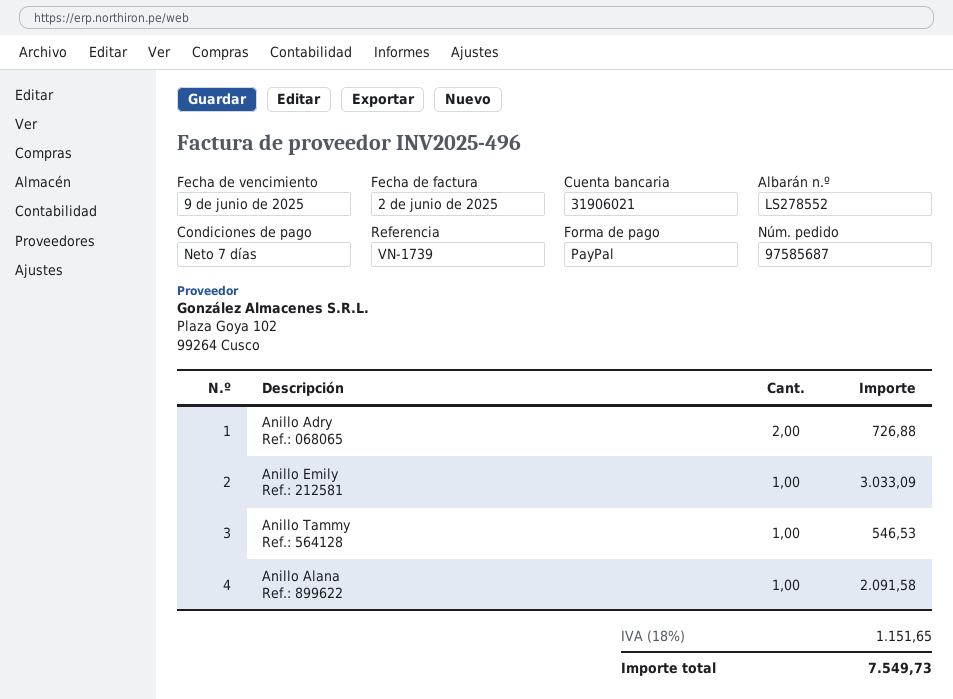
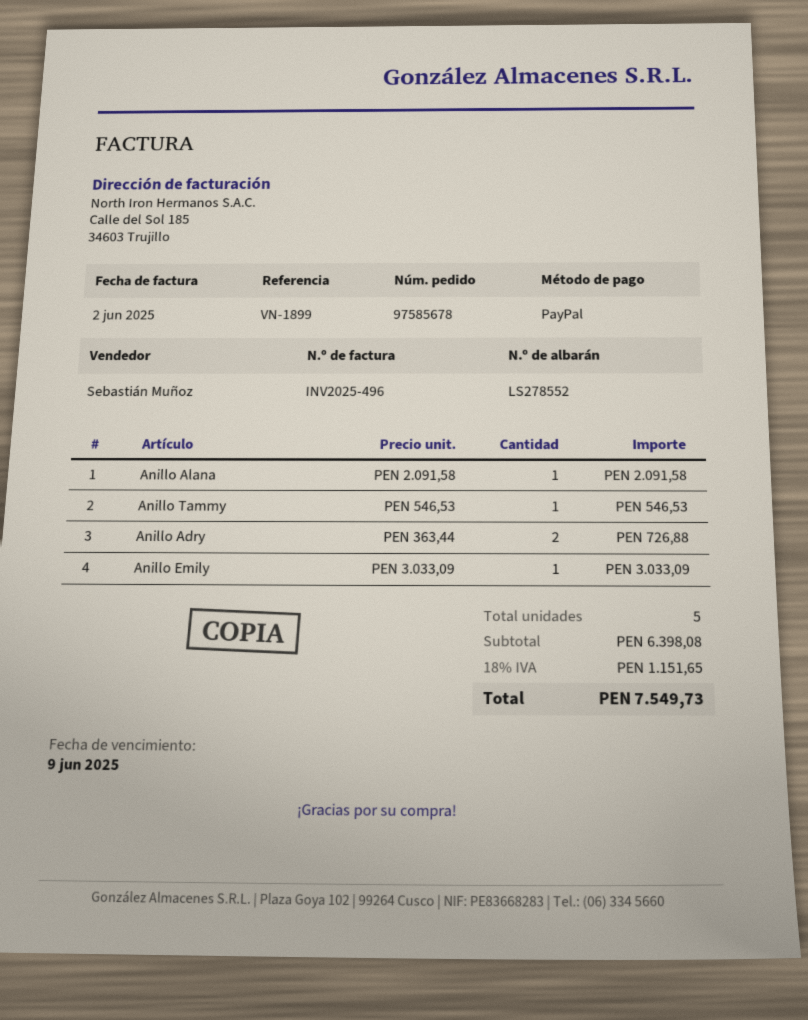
order number: 97585687 -> 97585678
reference: VN-1739 -> VN-1899

